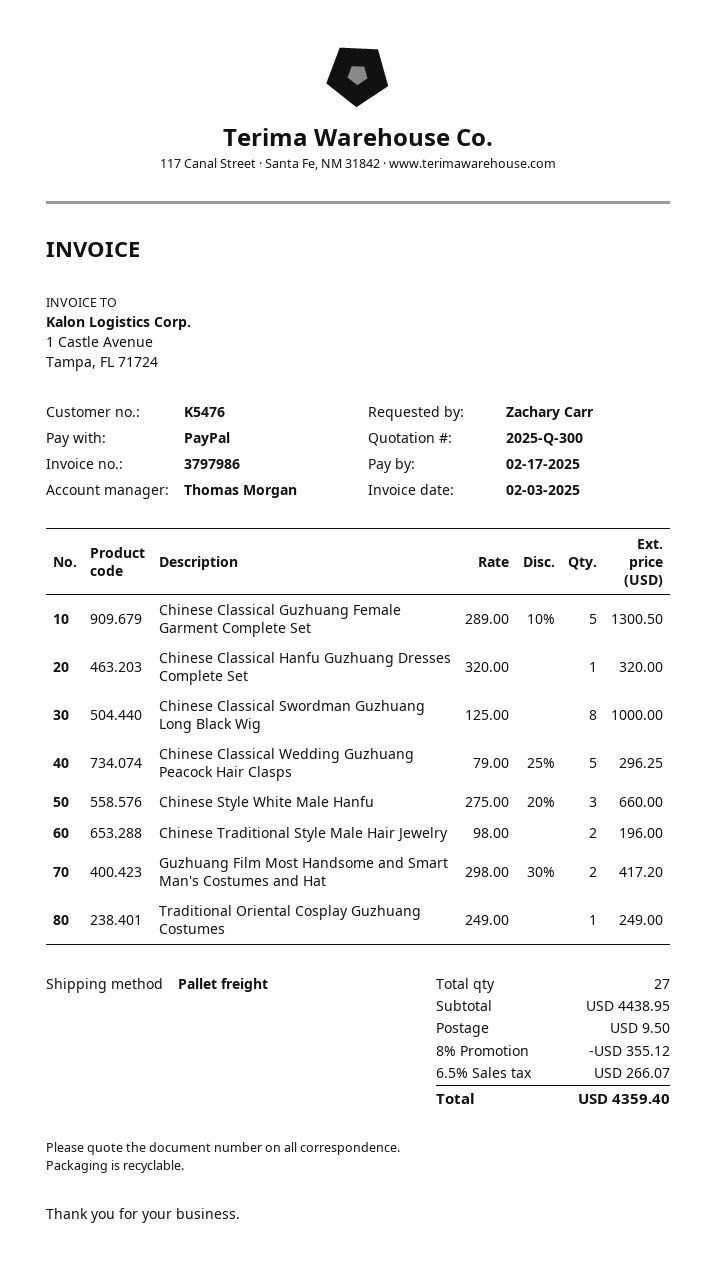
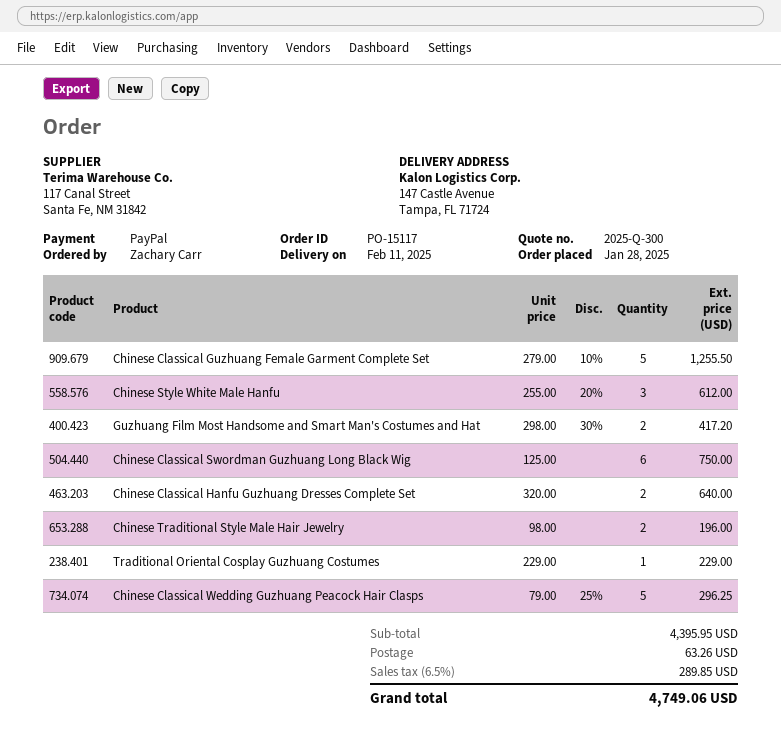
Chinese Classical Guzhuang Female Garment Complete Set: 5 x 289.00 - 10% = 1300.50 -> 5 x 279.00 - 10% = 1255.50
Chinese Classical Hanfu Guzhuang Dresses Complete Set: 1 x 320.00 = 320.00 -> 2 x 320.00 = 640.00
Chinese Classical Swordman Guzhuang Long Black Wig: 8 x 125.00 = 1000.00 -> 6 x 125.00 = 750.00
Chinese Style White Male Hanfu: 3 x 275.00 - 20% = 660.00 -> 3 x 255.00 - 20% = 612.00
Traditional Oriental Cosplay Guzhuang Costumes: 1 x 249.00 = 249.00 -> 1 x 229.00 = 229.00
subtotal: 4438.95 -> 4395.95
discount: 8% = 355.12 -> none
shipping: 9.50 -> 63.26
tax: 6.5% = 266.07 -> 6.5% = 289.85
total: 4359.40 -> 4749.06

